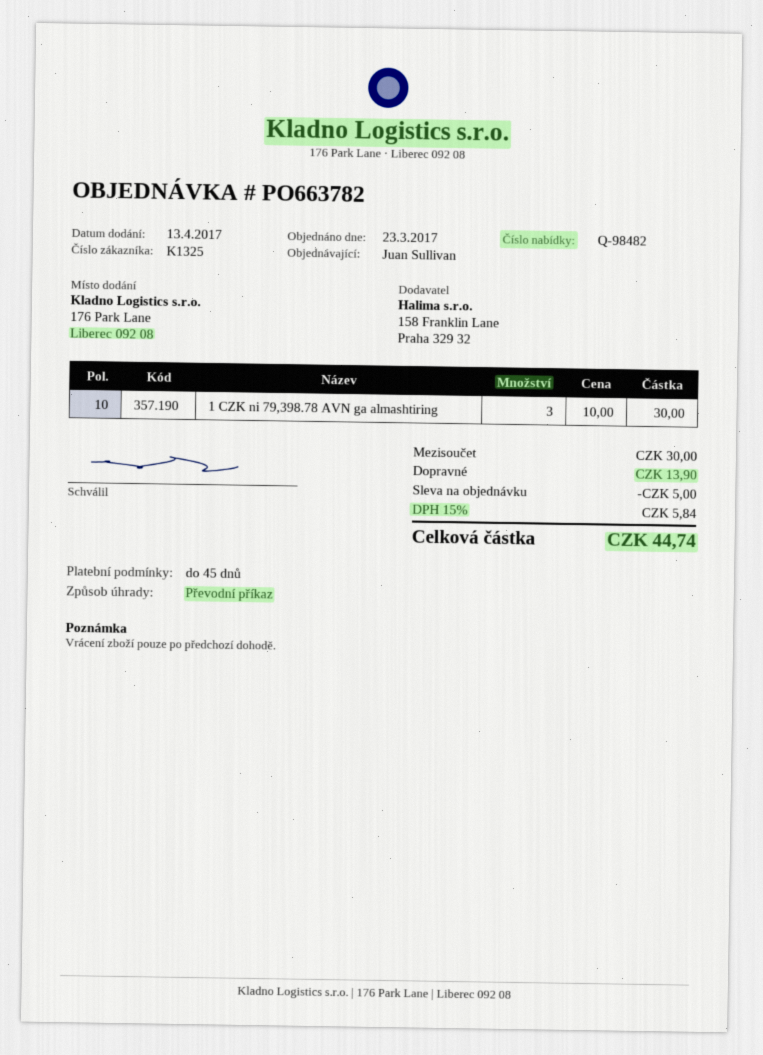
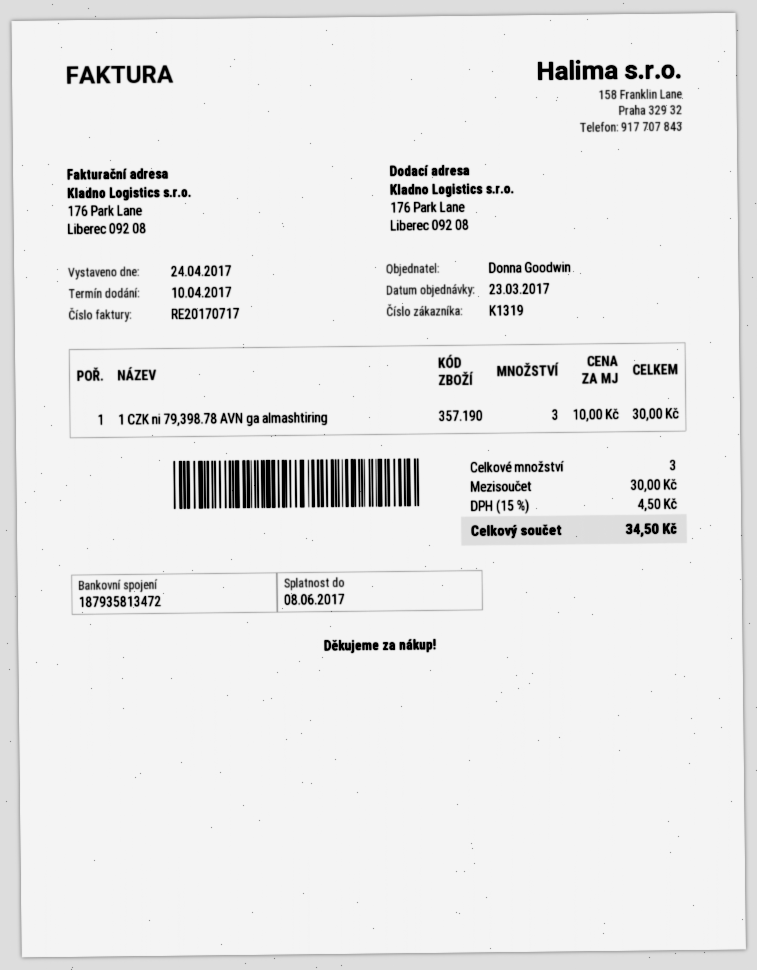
delivery date: 2017-04-13 -> 2017-04-10
customer number: K1325 -> K1319
ordered by: Juan Sullivan -> Donna Goodwin
discount: 5.00 -> none
shipping: 13.90 -> none
tax: 15% = 5.84 -> 15% = 4.50
total: 44.74 -> 34.50

